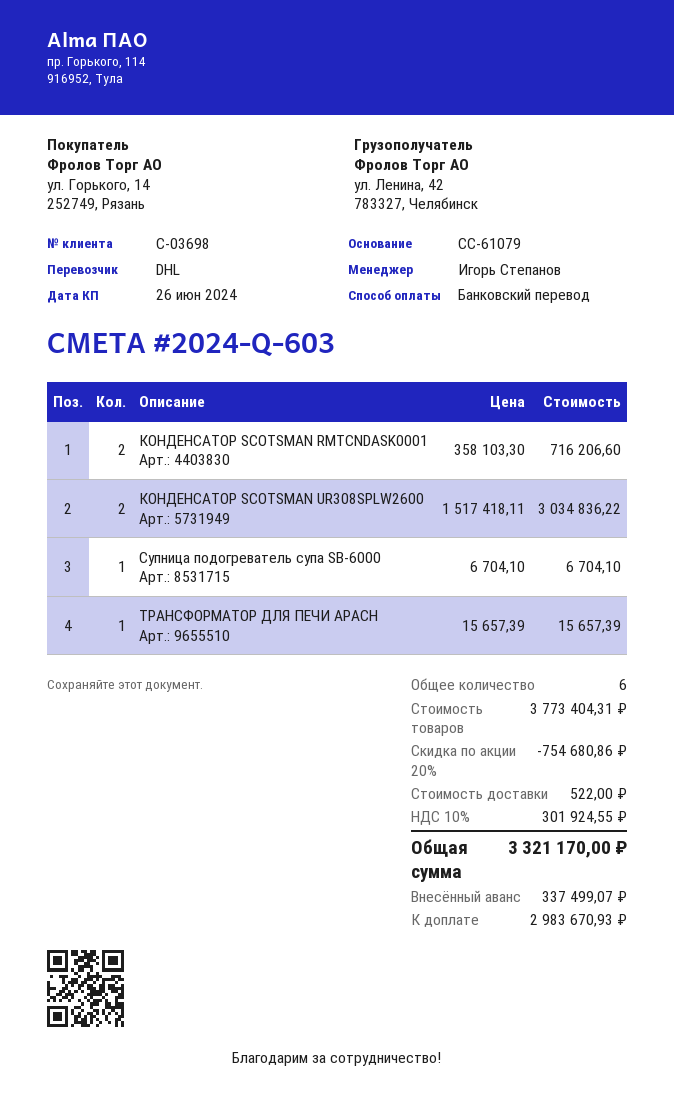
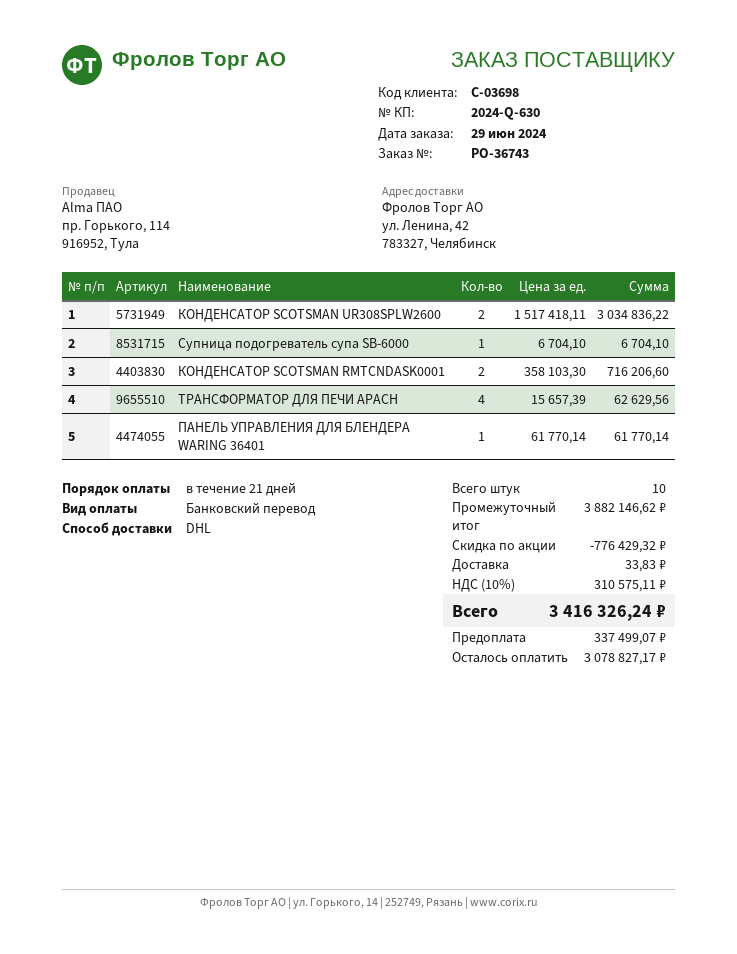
quote number: 2024-Q-603 -> 2024-Q-630
ТРАНСФОРМАТОР ДЛЯ ПЕЧИ APACH: 1 x 15657.39 = 15657.39 -> 4 x 15657.39 = 62629.56
ПАНЕЛЬ УПРАВЛЕНИЯ ДЛЯ БЛЕНДЕРА WARING 36401: none -> 1 x 61770.14 = 61770.14
total quantity: 6 -> 10
subtotal: 3773404.31 -> 3882146.62
discount: 754680.86 -> 776429.32
shipping: 522.00 -> 33.83
tax: 10% = 301924.55 -> 10% = 310575.11
total: 3321170.00 -> 3416326.24
balance: 2983670.93 -> 3078827.17

